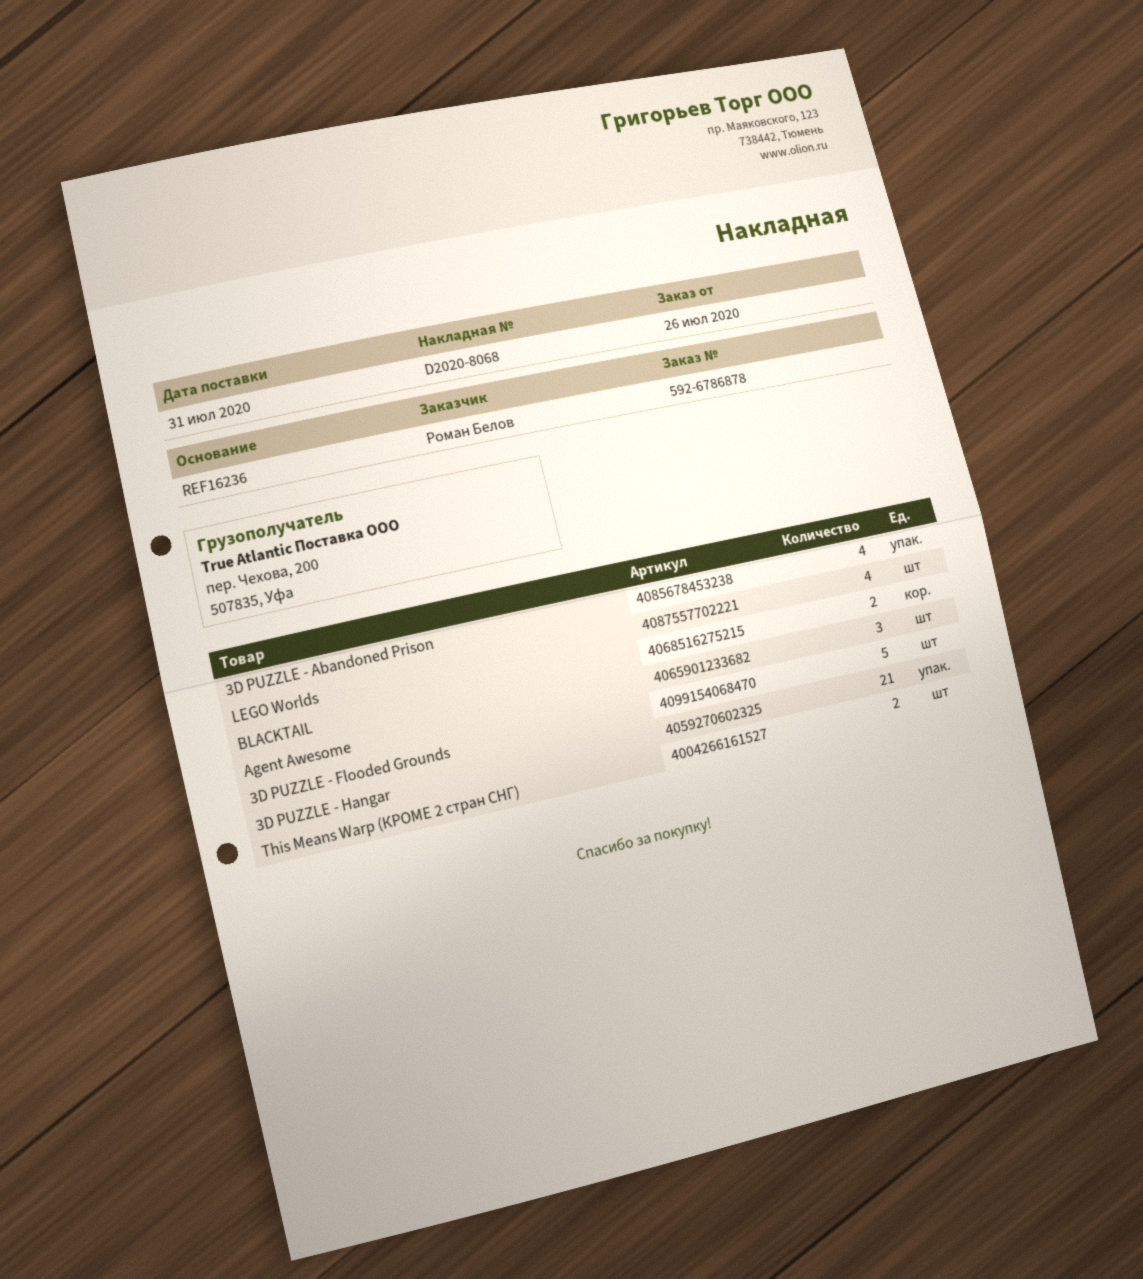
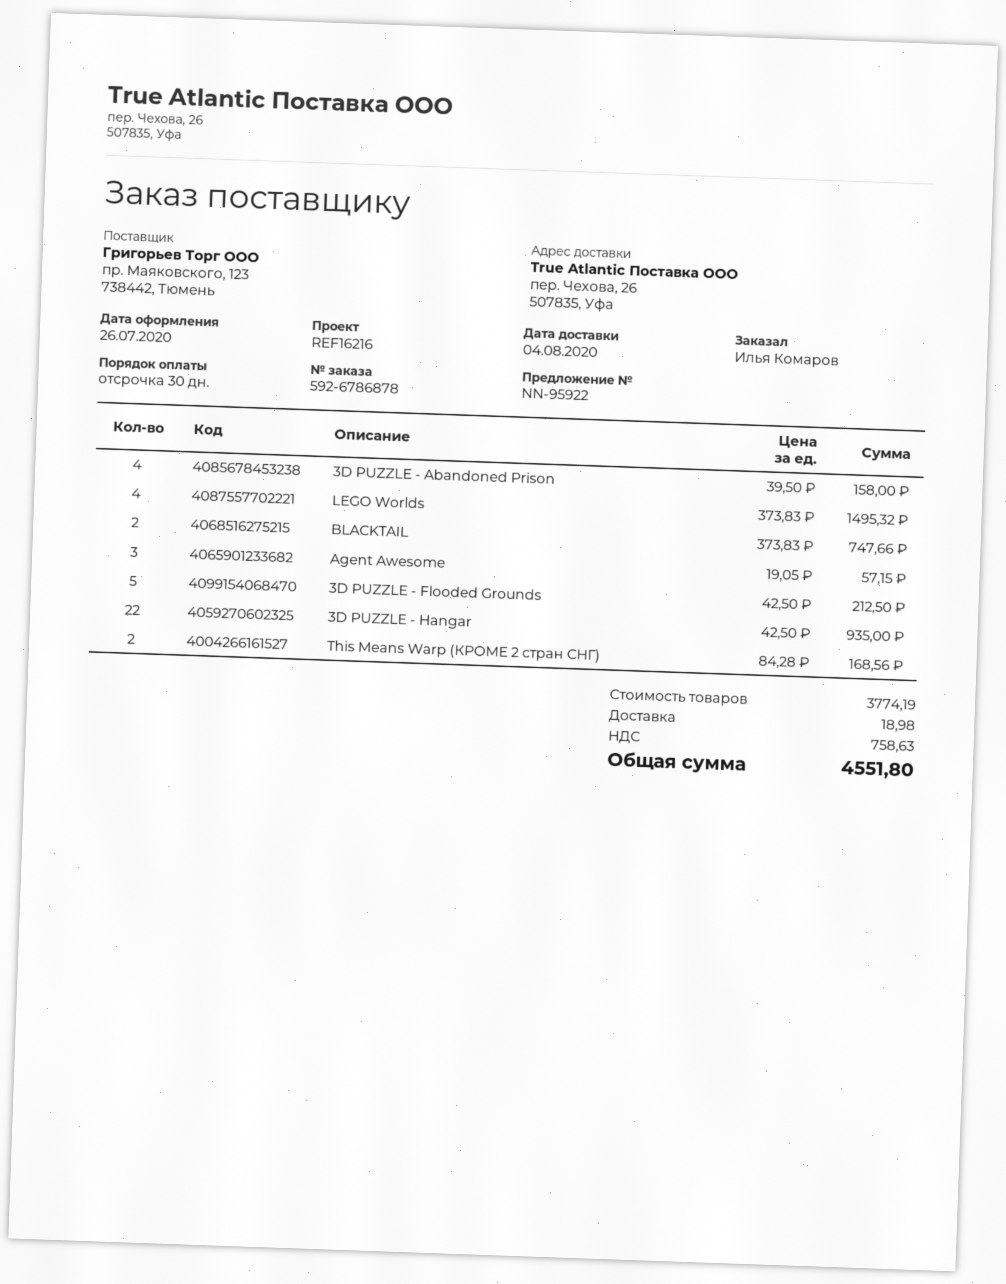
delivery date: 2020-07-31 -> 2020-08-04
reference: REF16236 -> REF16216
ordered by: Роман Белов -> Илья Комаров
ship to: пер. Чехова, 200, 507835, Уфа -> пер. Чехова, 26, 507835, Уфа
3D PUZZLE - Hangar: 21 -> 22

